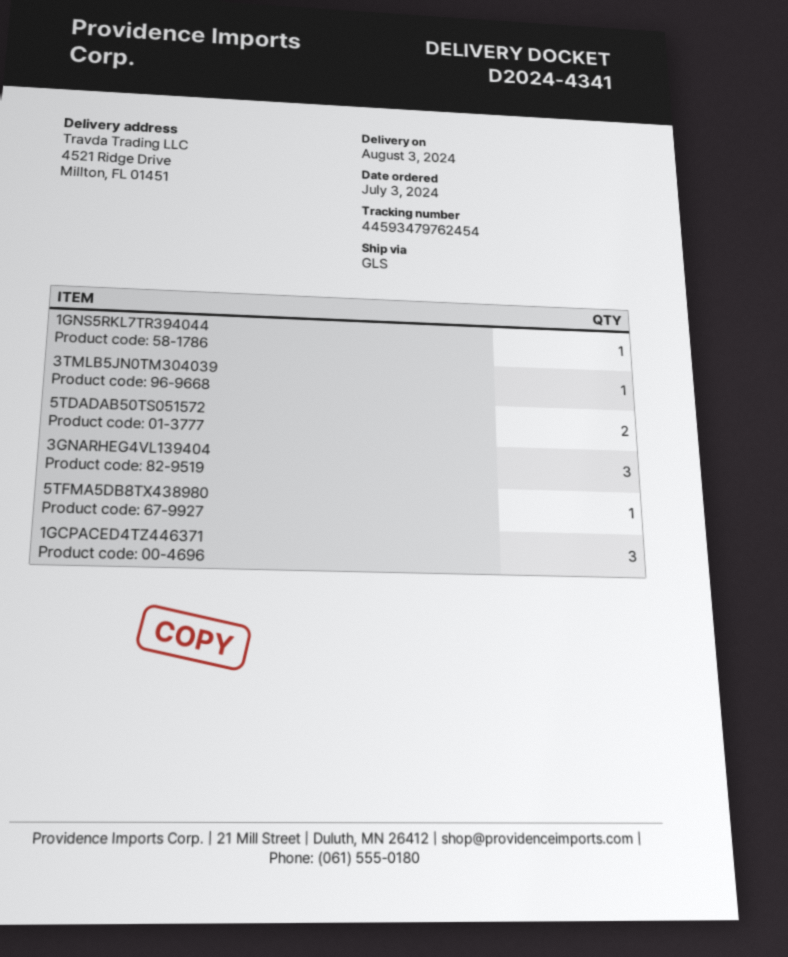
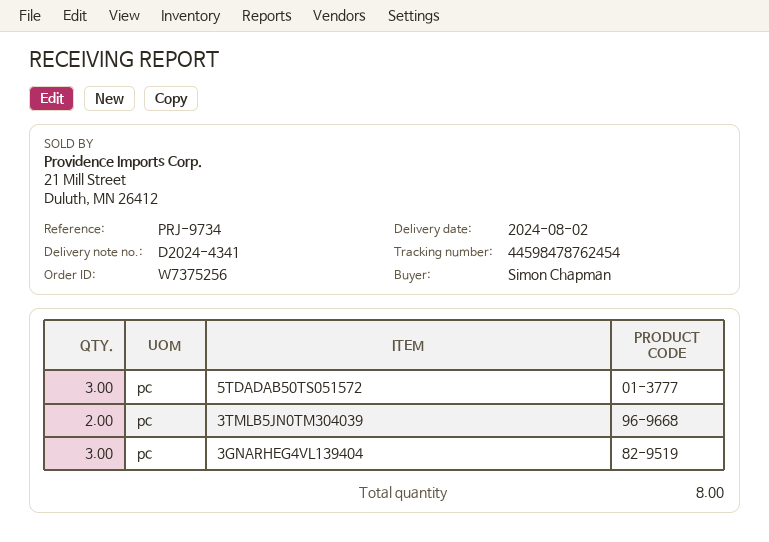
delivery date: 2024-08-03 -> 2024-08-02
tracking number: 44593479762454 -> 44598478762454
1GNS5RKL7TR394044: 1 -> none
3TMLB5JN0TM304039: 1 -> 2
5TDADAB50TS051572: 2 -> 3
5TFMA5DB8TX438980: 1 -> none
1GCPACED4TZ446371: 3 -> none

